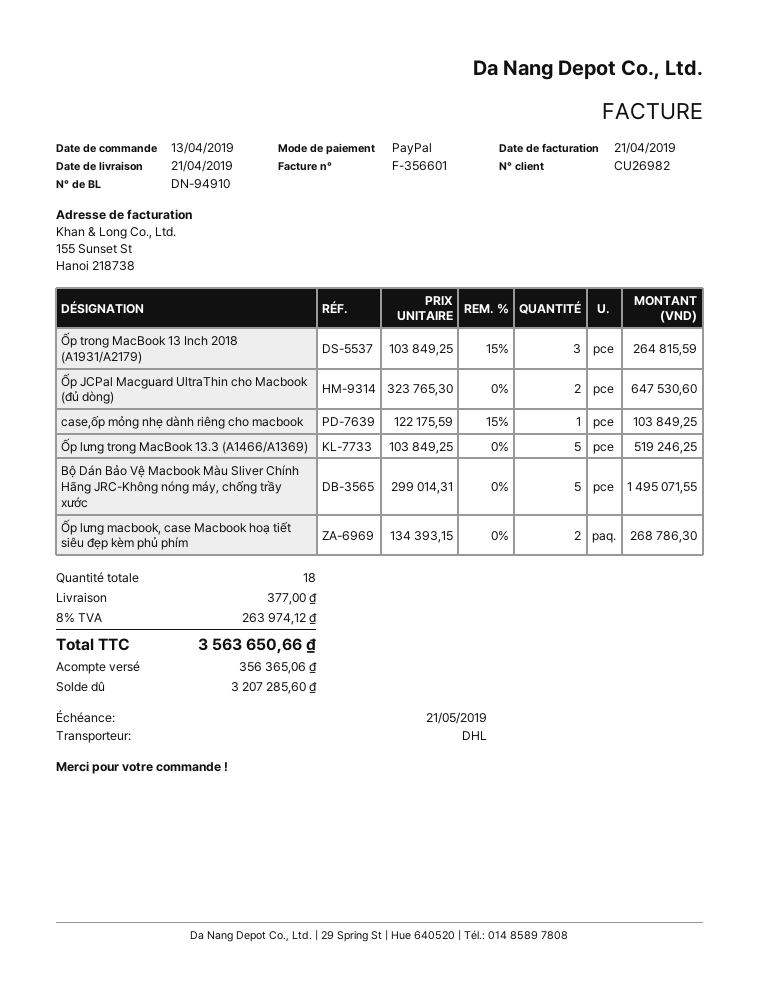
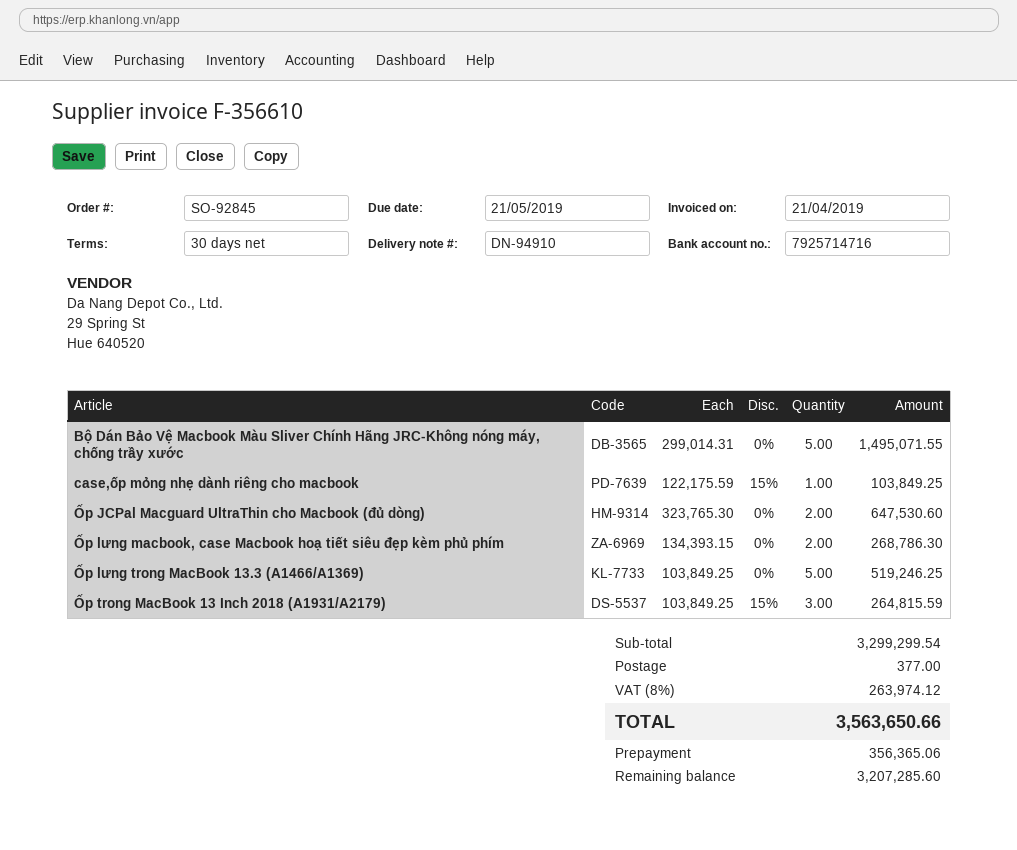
invoice number: F-356601 -> F-356610

